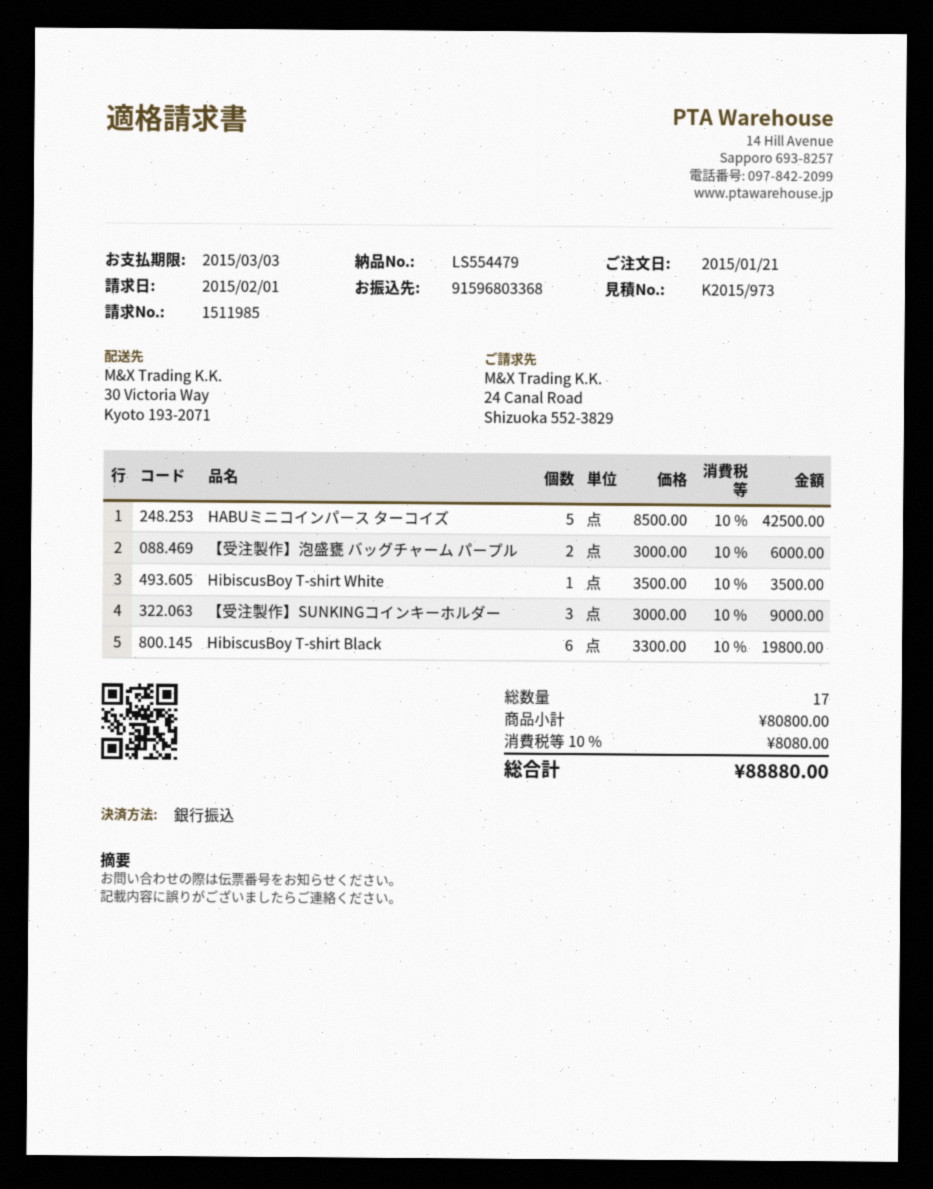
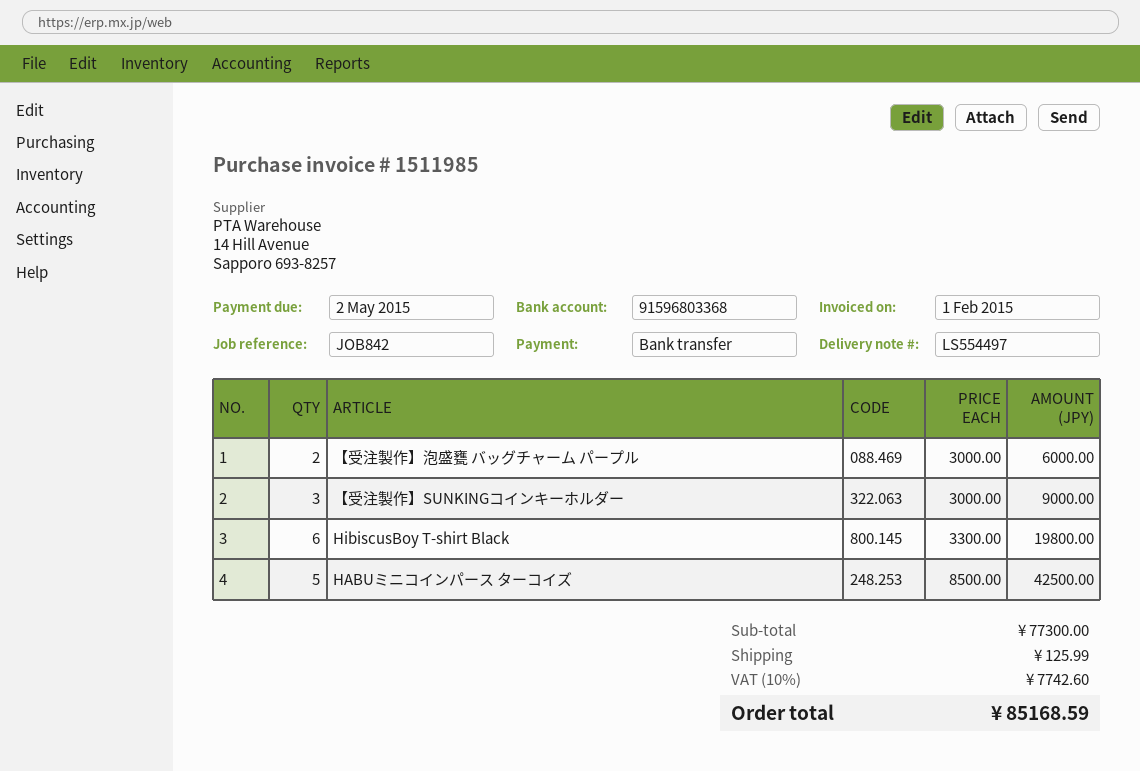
delivery note number: LS554479 -> LS554497
due date: 2015-03-03 -> 2015-05-02
HibiscusBoy T-shirt White: 1 x 3500.00 = 3500.00 -> none
subtotal: 80800.00 -> 77300.00
shipping: none -> 125.99
tax: 10% = 8080.00 -> 10% = 7742.60
total: 88880.00 -> 85168.59

